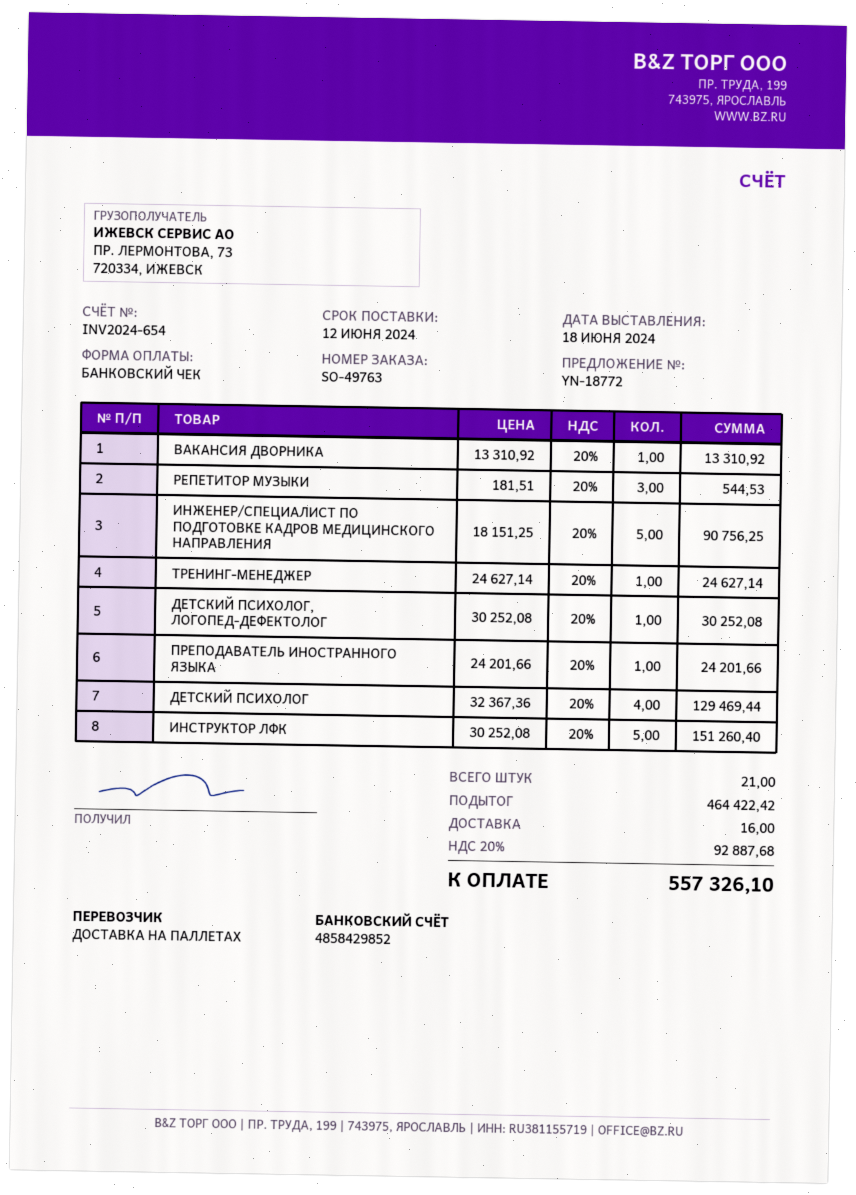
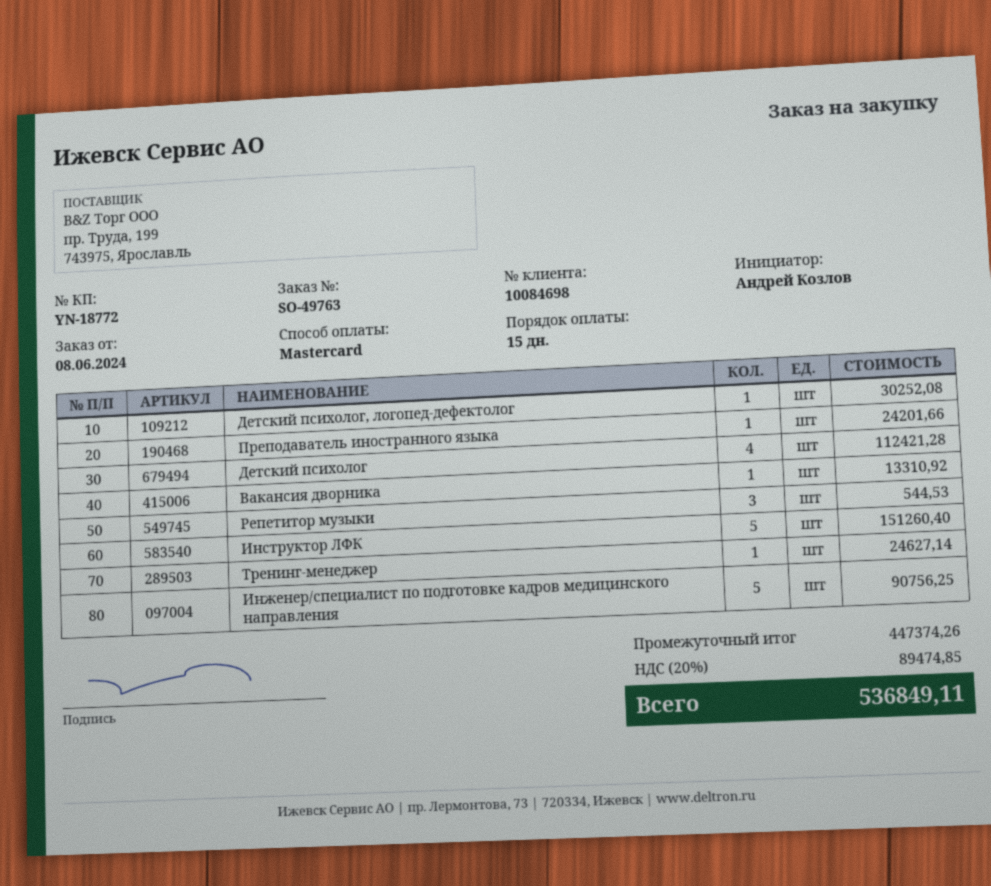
payment method: cheque -> Mastercard
ДЕТСКИЙ ПСИХОЛОГ: 4 for 129469.44 -> 4 for 112421.28
subtotal: 464422.42 -> 447374.26
shipping: 16.00 -> none
tax: 20% = 92887.68 -> 20% = 89474.85
total: 557326.10 -> 536849.11

